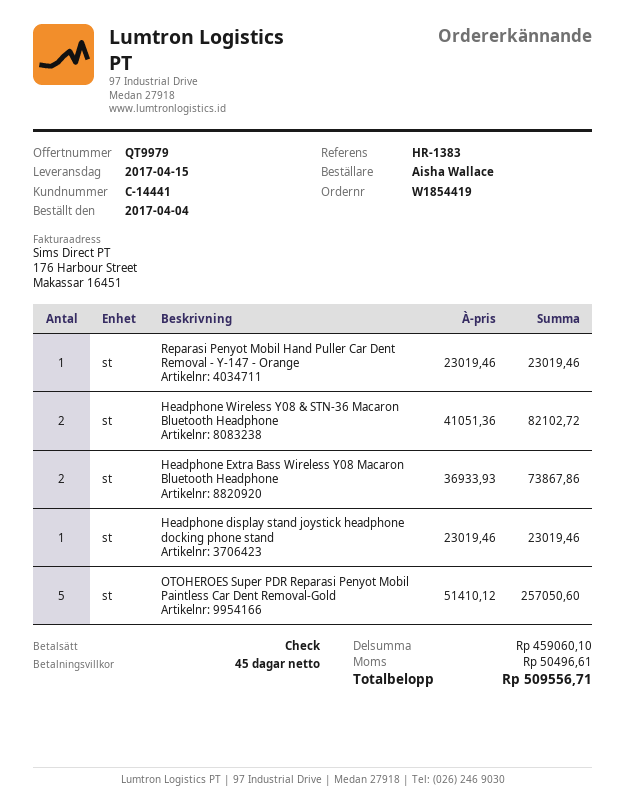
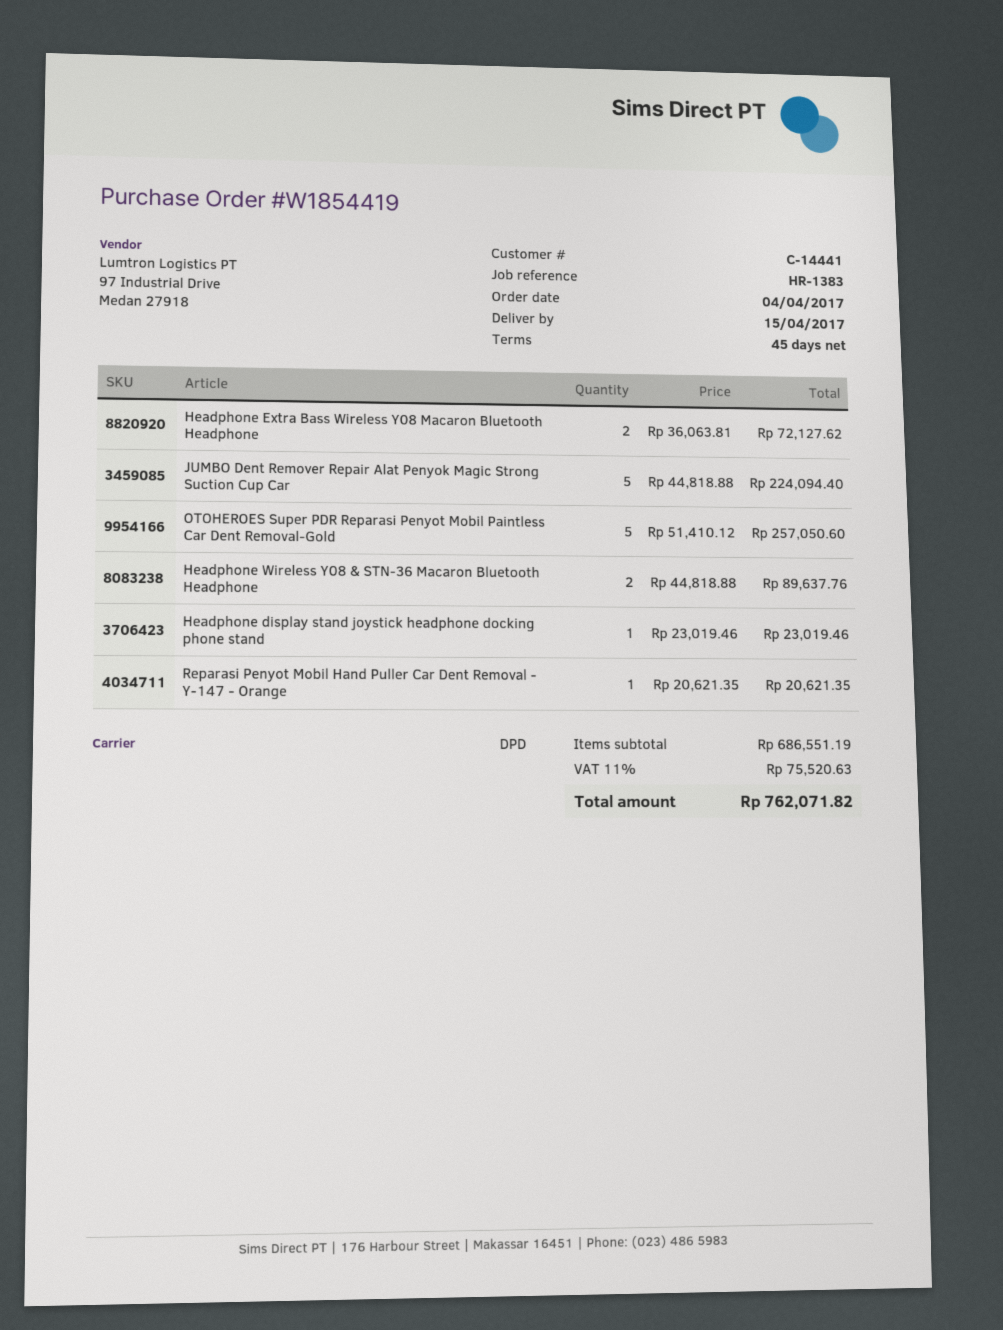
Reparasi Penyot Mobil Hand Puller Car Dent Removal - Y-147 - Orange: 1 x 23019.46 = 23019.46 -> 1 x 20621.35 = 20621.35
Headphone Wireless Y08 & STN-36 Macaron Bluetooth Headphone: 2 x 41051.36 = 82102.72 -> 2 x 44818.88 = 89637.76
Headphone Extra Bass Wireless Y08 Macaron Bluetooth Headphone: 2 x 36933.93 = 73867.86 -> 2 x 36063.81 = 72127.62
JUMBO Dent Remover Repair Alat Penyok Magic Strong Suction Cup Car: none -> 5 x 44818.88 = 224094.40
subtotal: 459060.10 -> 686551.19
tax: 50496.61 -> 75520.63
total: 509556.71 -> 762071.82

